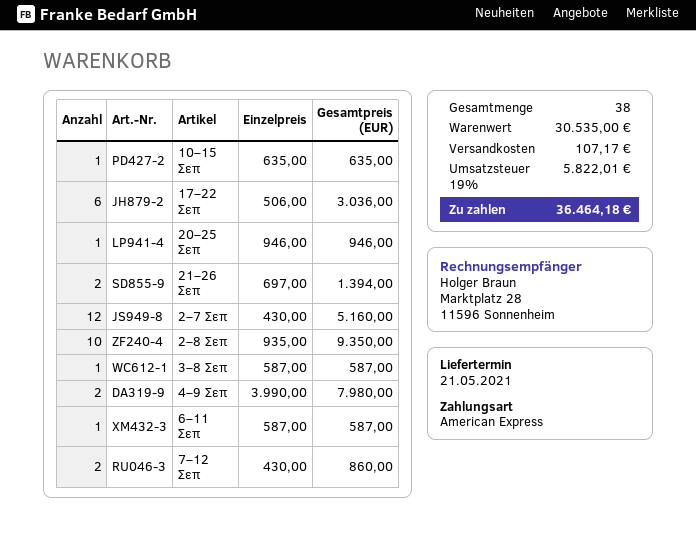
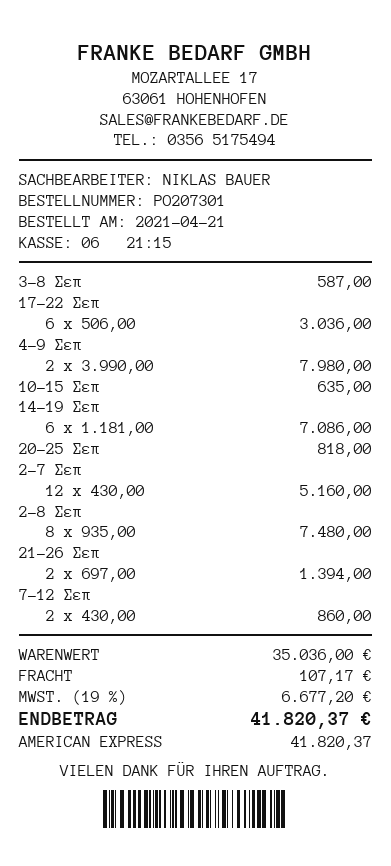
20–25 Σεπ: 1 x 946.00 = 946.00 -> 1 x 818.00 = 818.00
2–8 Σεπ: 10 x 935.00 = 9350.00 -> 8 x 935.00 = 7480.00
6–11 Σεπ: 1 x 587.00 = 587.00 -> none
14–19 Σεπ: none -> 6 x 1181.00 = 7086.00
subtotal: 30535.00 -> 35036.00
tax: 19% = 5822.01 -> 19% = 6677.20
total: 36464.18 -> 41820.37

